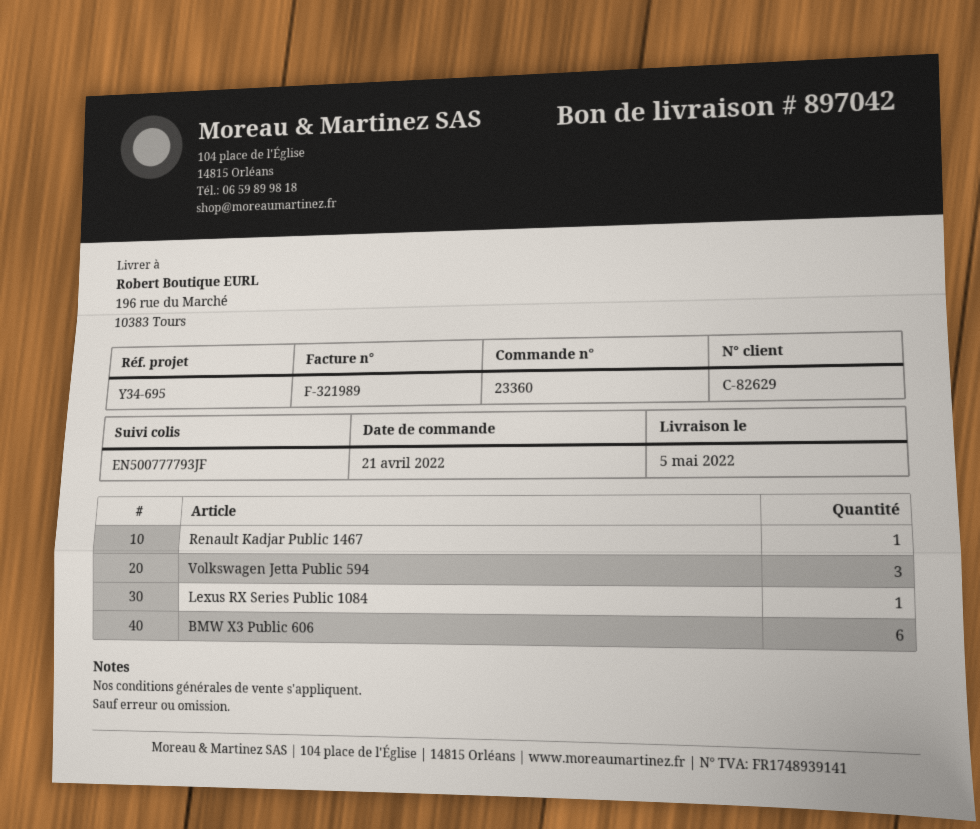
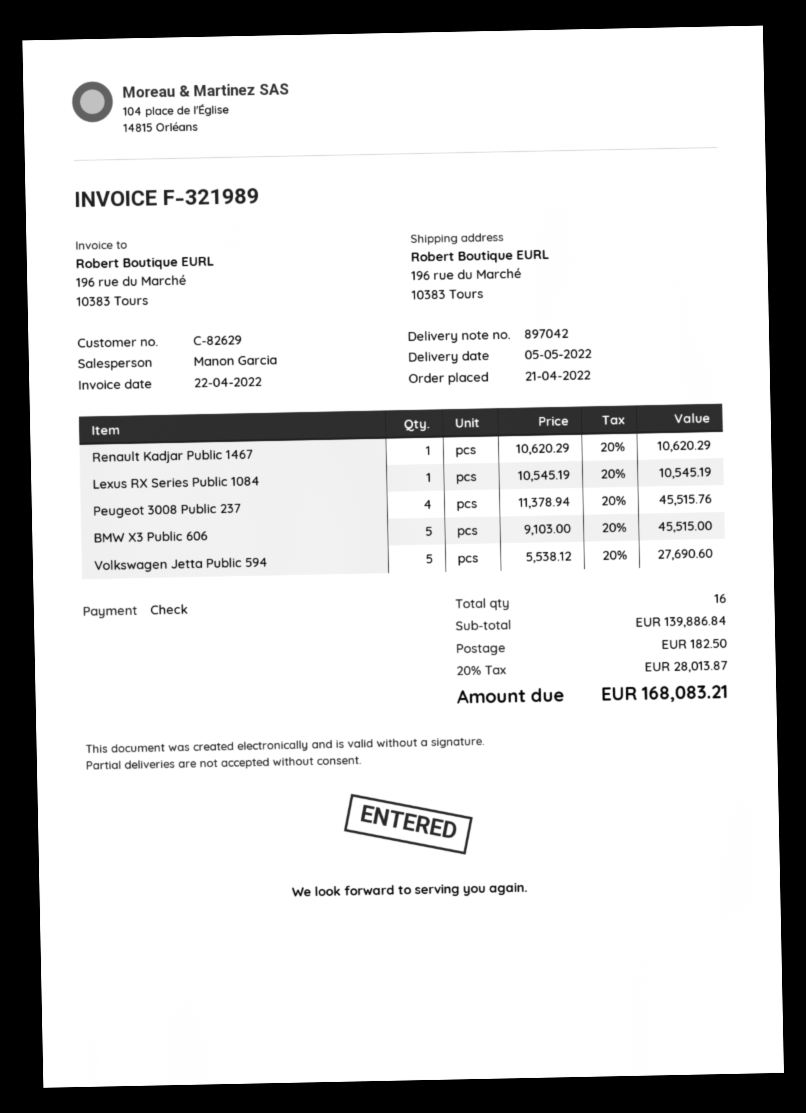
Volkswagen Jetta Public 594: 3 -> 5
BMW X3 Public 606: 6 -> 5
Peugeot 3008 Public 237: none -> 4

